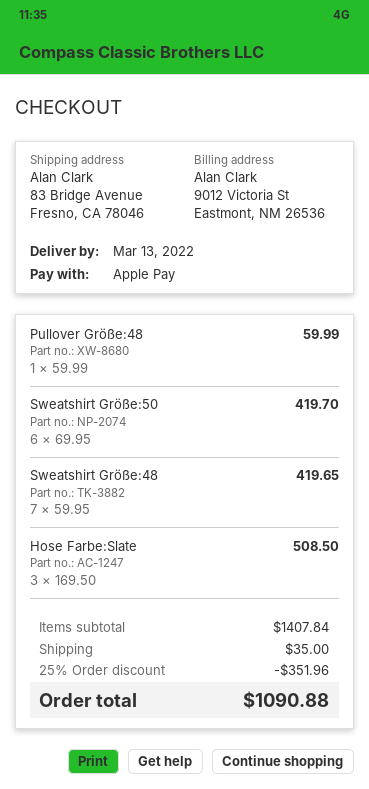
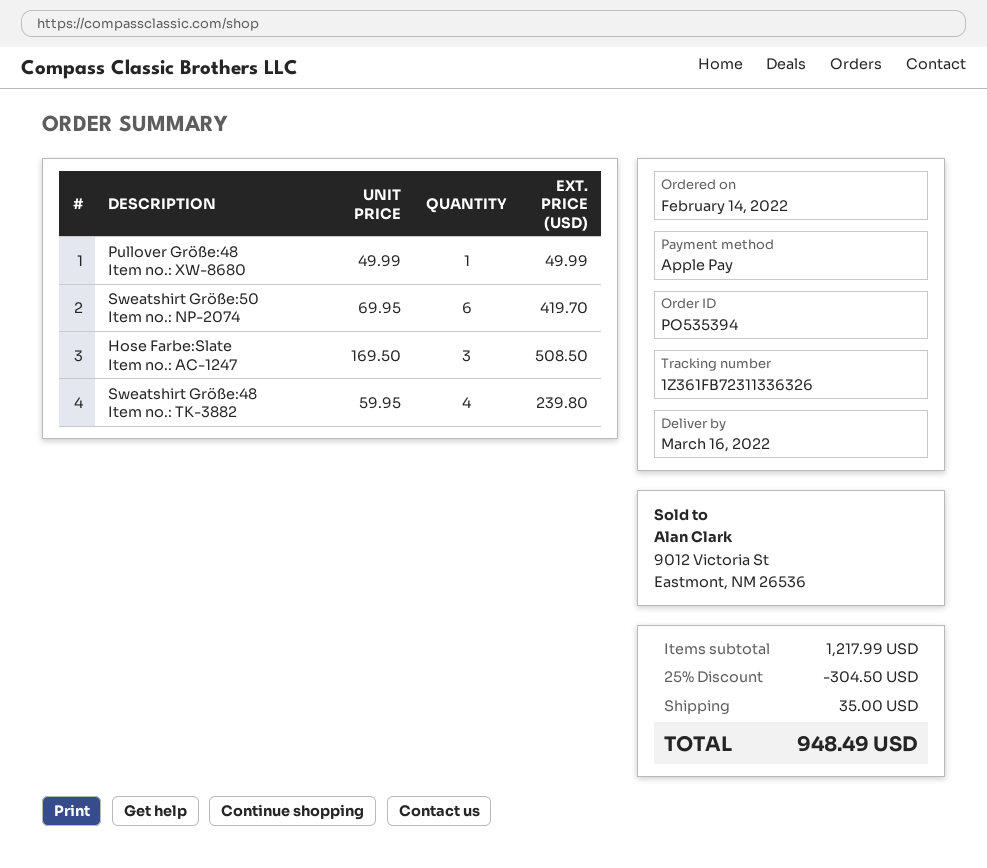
delivery date: 2022-03-13 -> 2022-03-16
Pullover Größe:48: 1 x 59.99 = 59.99 -> 1 x 49.99 = 49.99
Sweatshirt Größe:48: 7 x 59.95 = 419.65 -> 4 x 59.95 = 239.80
subtotal: 1407.84 -> 1217.99
discount: 25% = 351.96 -> 25% = 304.50
total: 1090.88 -> 948.49

